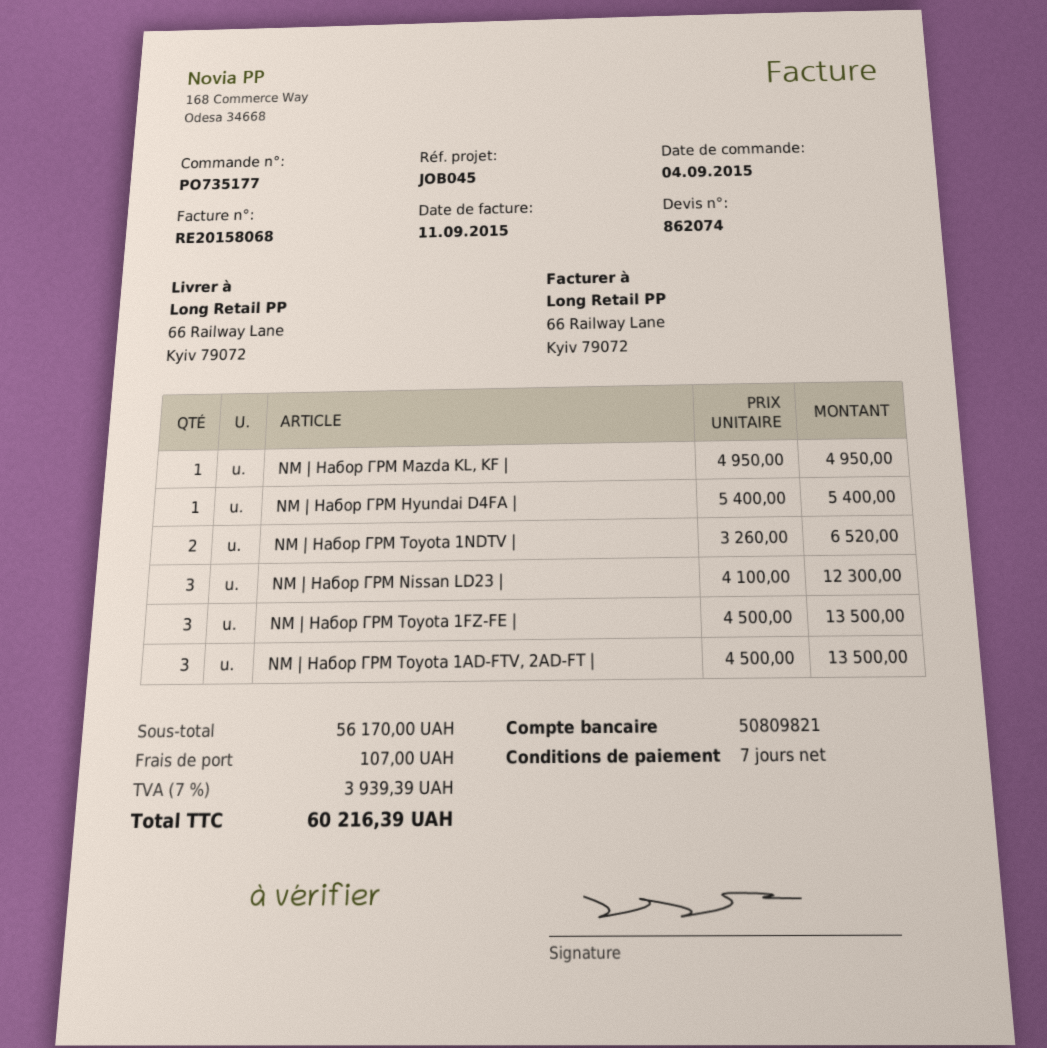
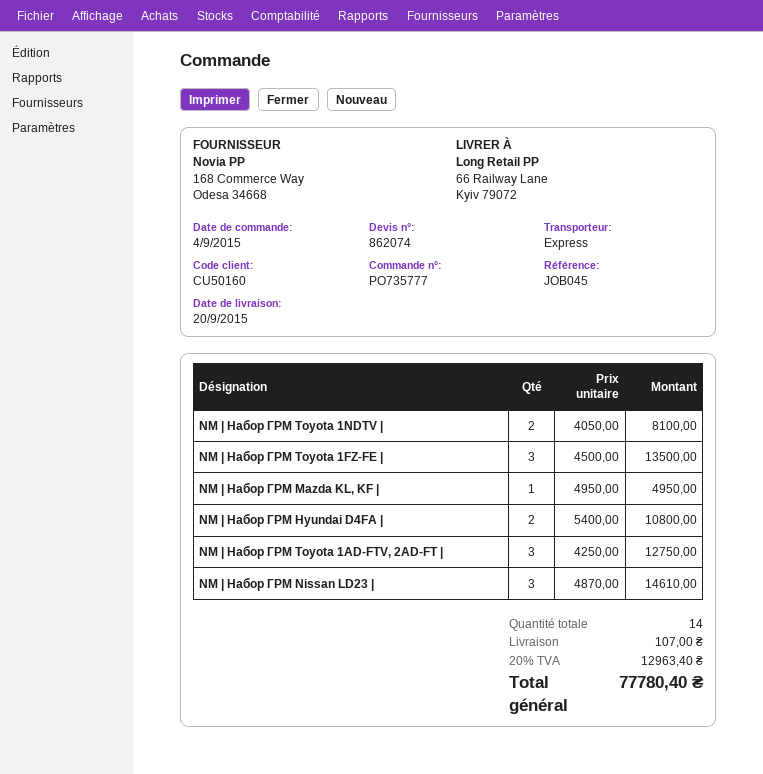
order number: PO735177 -> PO735777
NM | Набор ГРМ Hyundai D4FA |: 1 x 5400.00 = 5400.00 -> 2 x 5400.00 = 10800.00
NM | Набор ГРМ Toyota 1NDTV |: 2 x 3260.00 = 6520.00 -> 2 x 4050.00 = 8100.00
NM | Набор ГРМ Nissan LD23 |: 3 x 4100.00 = 12300.00 -> 3 x 4870.00 = 14610.00
NM | Набор ГРМ Toyota 1AD-FTV, 2AD-FT |: 3 x 4500.00 = 13500.00 -> 3 x 4250.00 = 12750.00
tax: 7% = 3939.39 -> 20% = 12963.40
total: 60216.39 -> 77780.40

